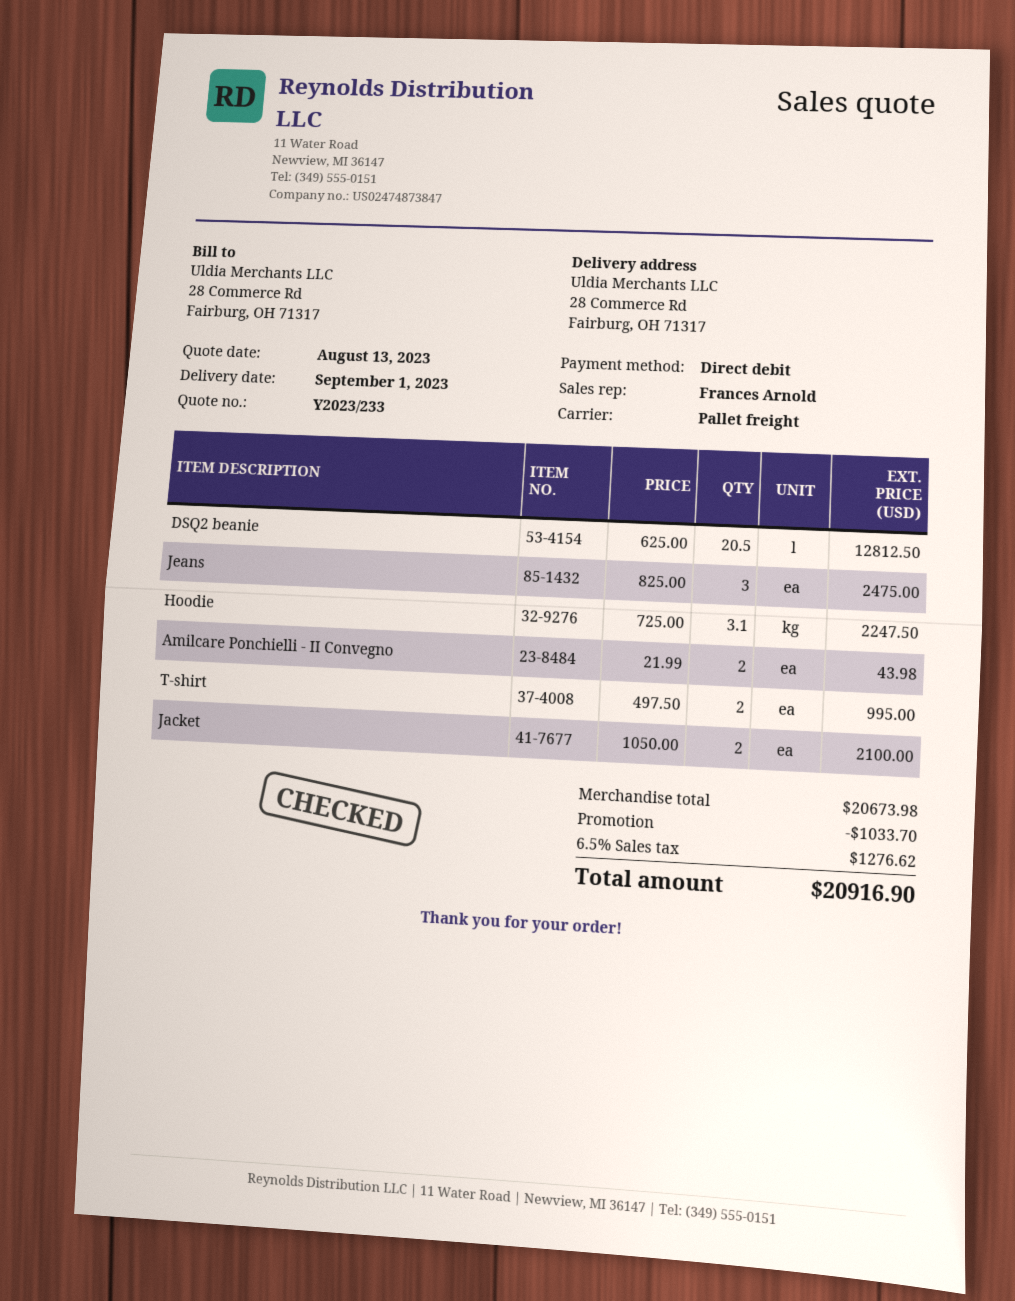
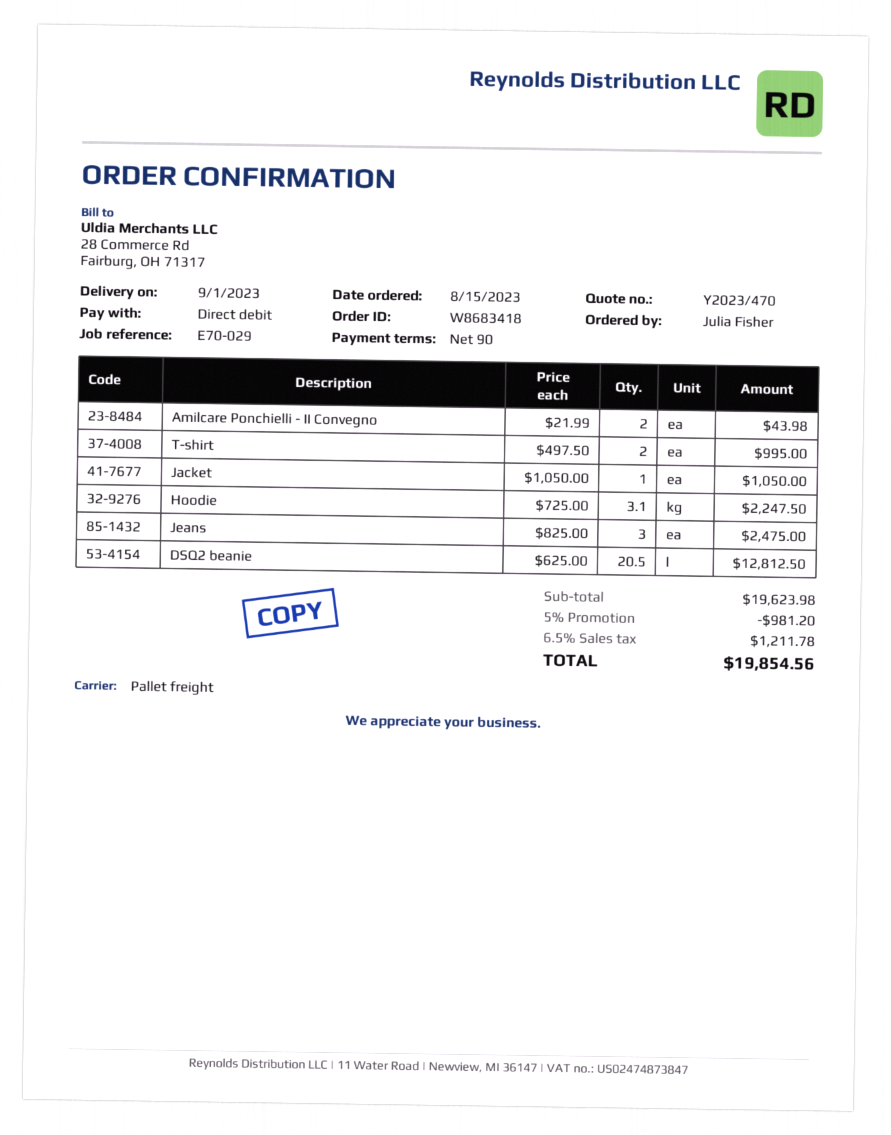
quote number: Y2023/233 -> Y2023/470
Jacket: 2 x 1050.00 = 2100.00 -> 1 x 1050.00 = 1050.00
subtotal: 20673.98 -> 19623.98
discount: 1033.70 -> 981.20
tax: 6.5% = 1276.62 -> 6.5% = 1211.78
total: 20916.90 -> 19854.56

